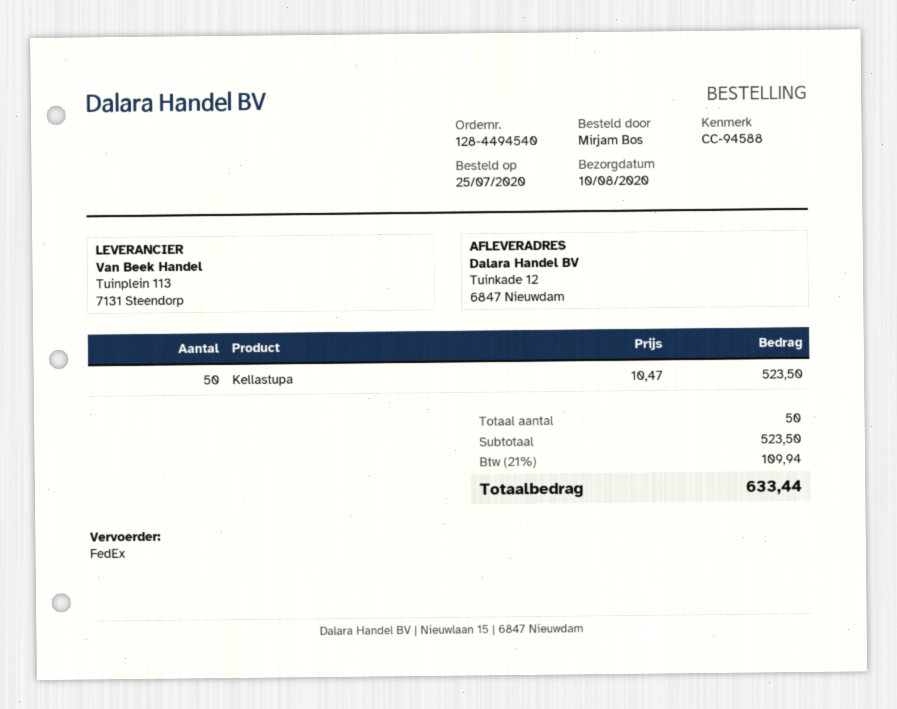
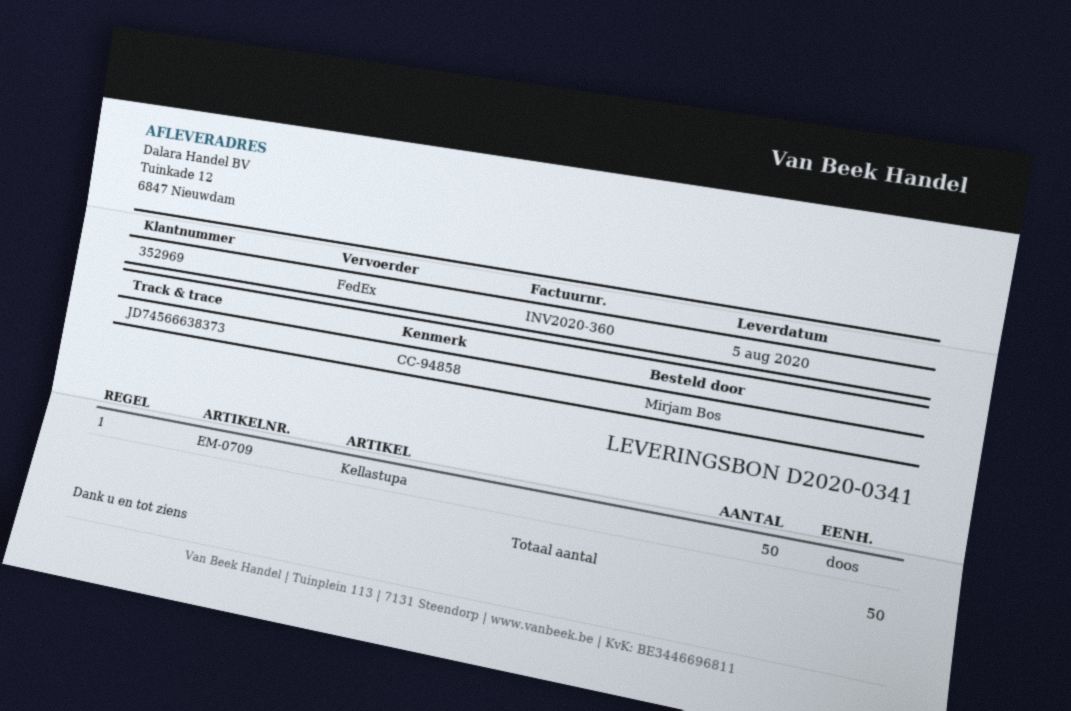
delivery date: 2020-08-10 -> 2020-08-05
reference: CC-94588 -> CC-94858

